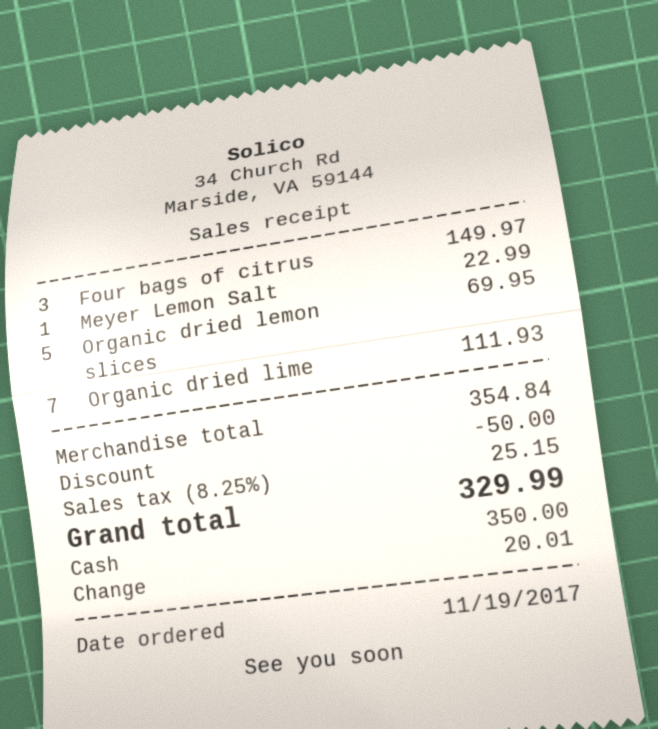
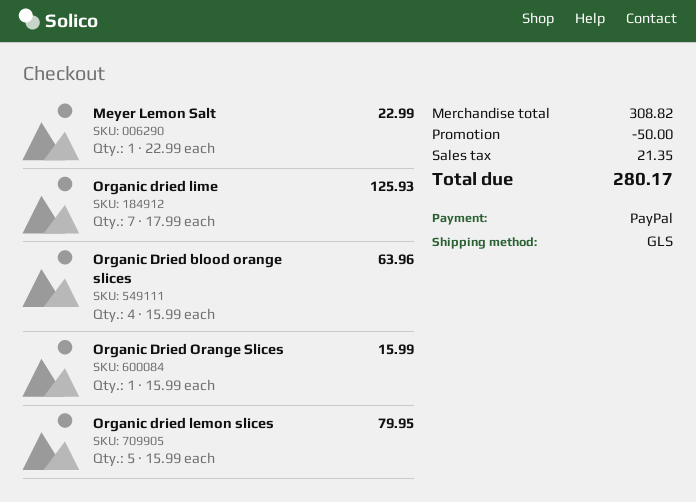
payment method: cash -> PayPal
Four bags of citrus: 3 for 149.97 -> none
Organic dried lemon slices: 5 for 69.95 -> 5 for 79.95
Organic dried lime: 7 for 111.93 -> 7 for 125.93
Organic Dried blood orange slices: none -> 4 for 63.96
Organic Dried Orange Slices: none -> 1 for 15.99
subtotal: 354.84 -> 308.82
tax: 25.15 -> 21.35
total: 329.99 -> 280.17

